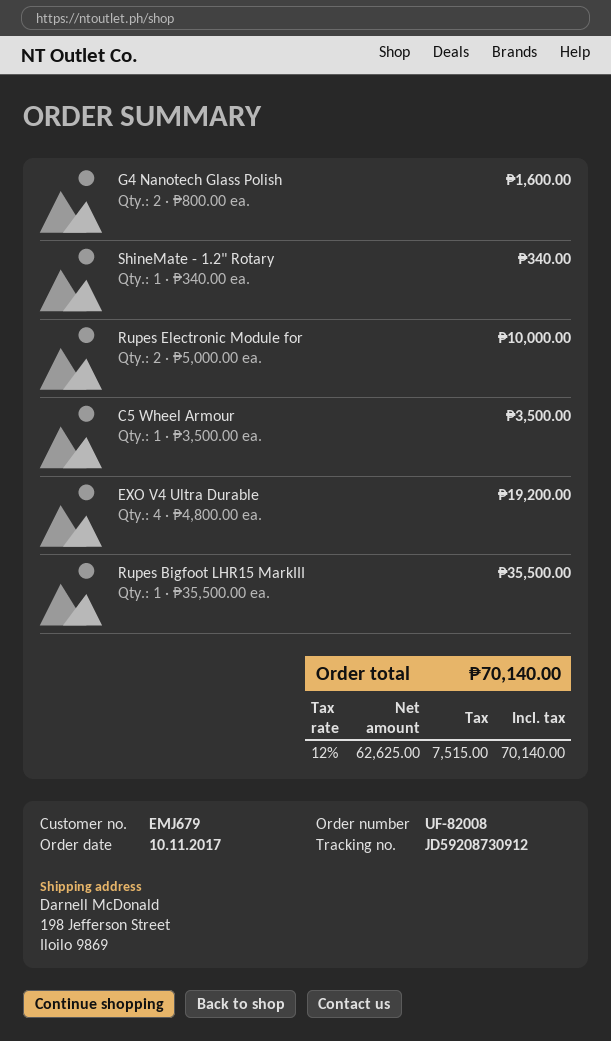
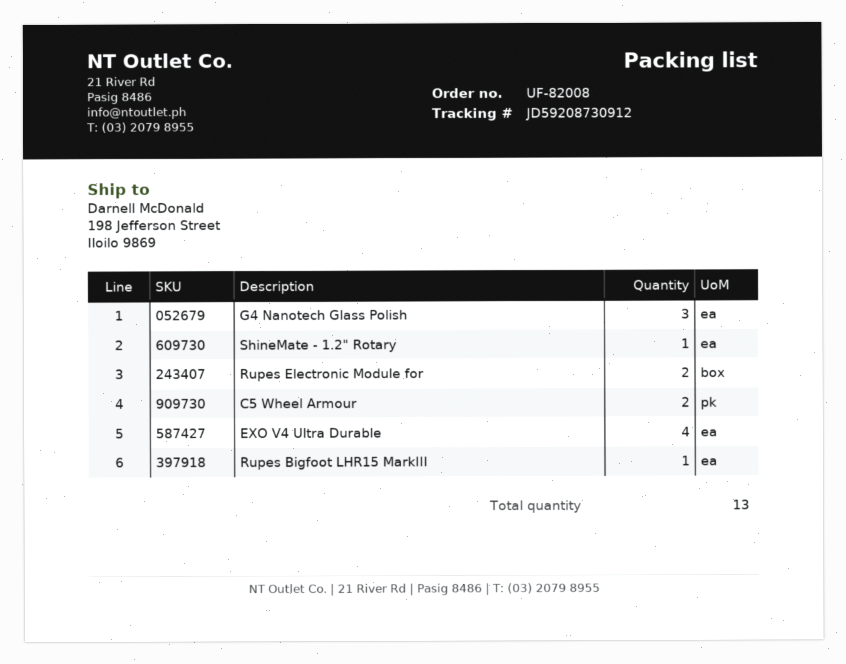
G4 Nanotech Glass Polish: 2 -> 3
C5 Wheel Armour: 1 -> 2

